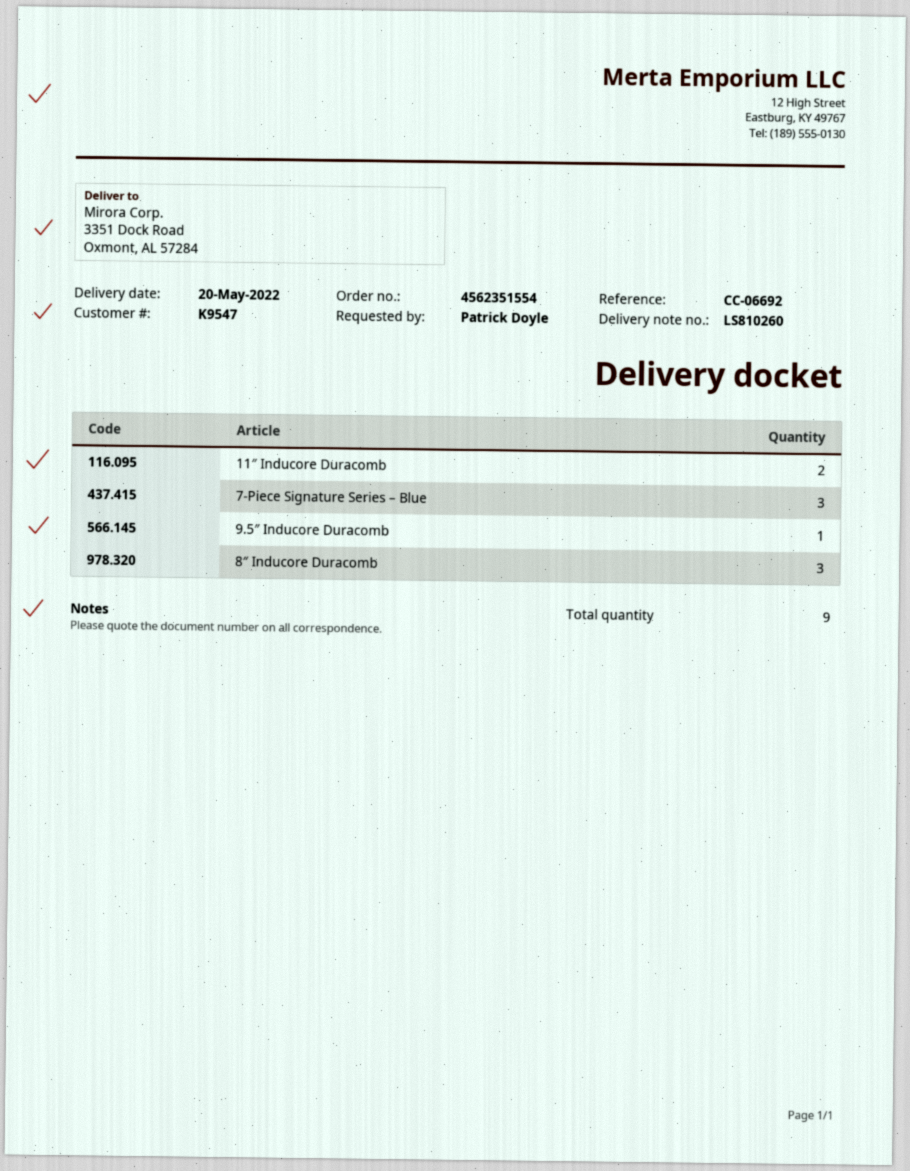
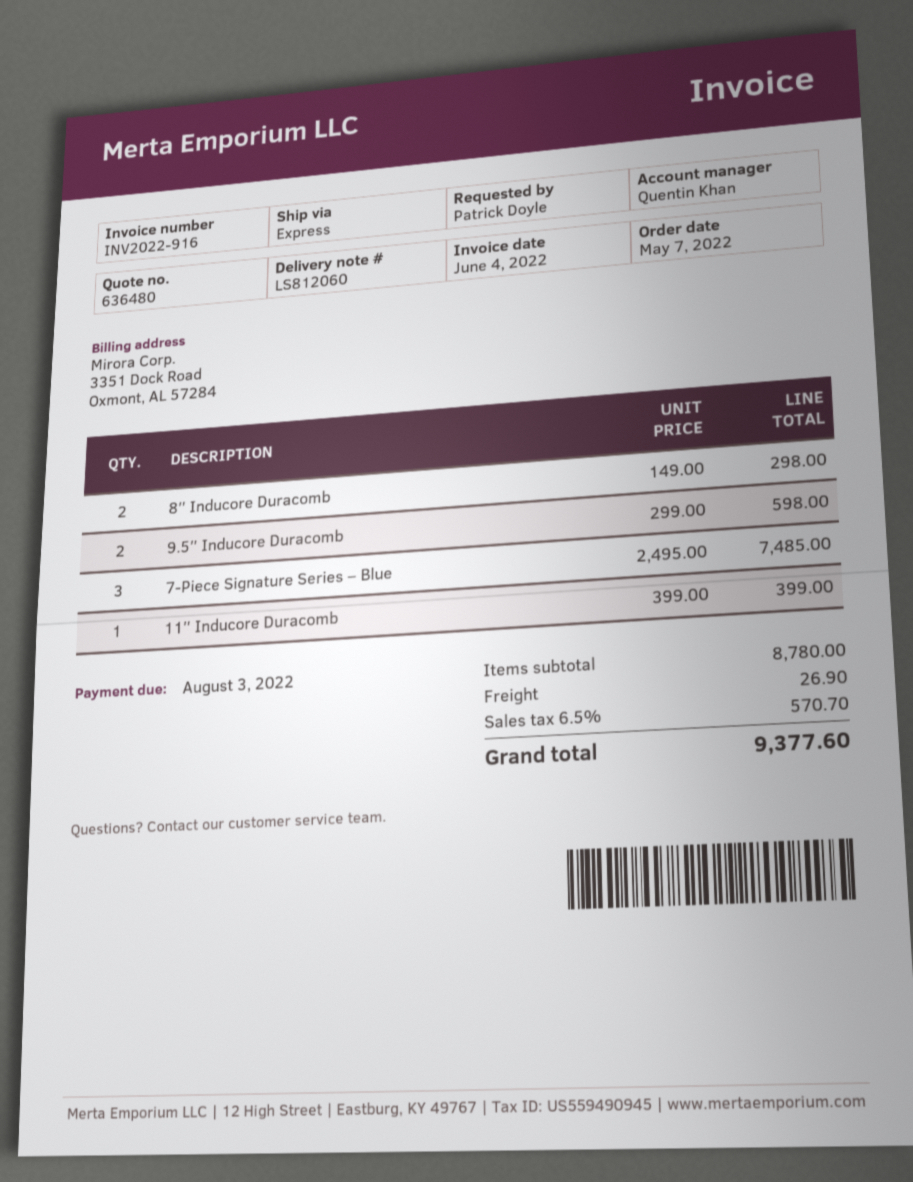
delivery note number: LS810260 -> LS812060
11″ Inducore Duracomb: 2 -> 1
9.5″ Inducore Duracomb: 1 -> 2
8″ Inducore Duracomb: 3 -> 2

